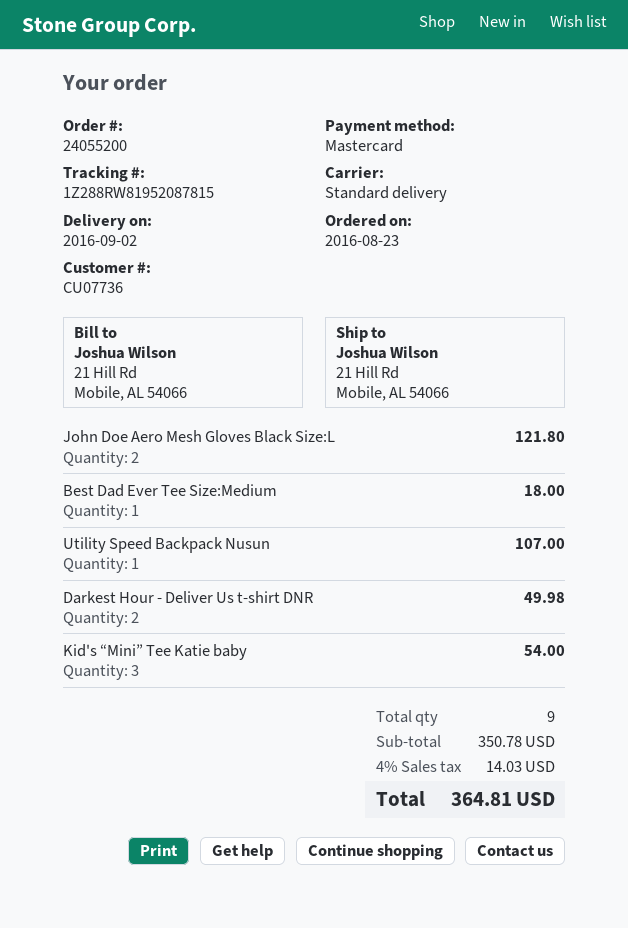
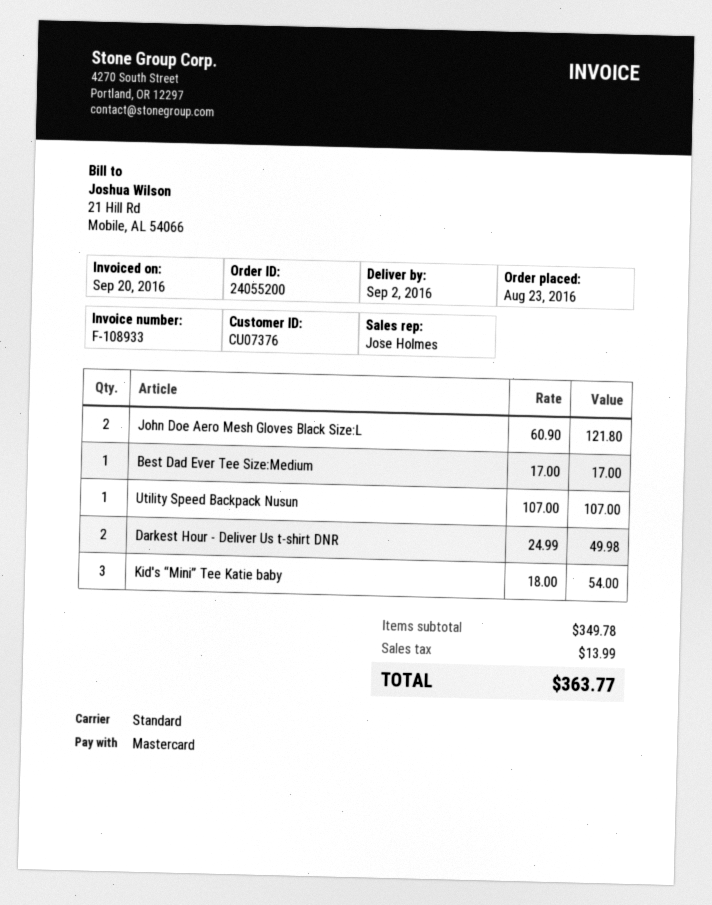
customer number: CU07736 -> CU07376
Best Dad Ever Tee Size:Medium: 1 for 18.00 -> 1 for 17.00
subtotal: 350.78 -> 349.78
tax: 14.03 -> 13.99
total: 364.81 -> 363.77

